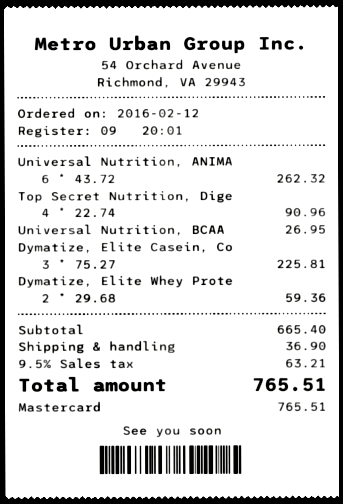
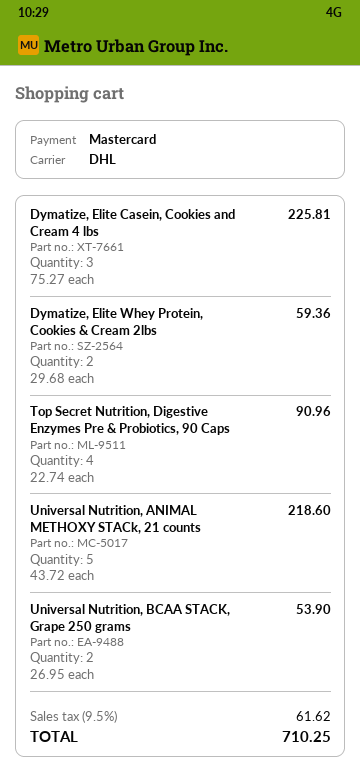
Universal Nutrition, ANIMA: 6 x 43.72 = 262.32 -> 5 x 43.72 = 218.60
Universal Nutrition, BCAA: 1 x 26.95 = 26.95 -> 2 x 26.95 = 53.90
shipping: 36.90 -> none
tax: 9.5% = 63.21 -> 9.5% = 61.62
total: 765.51 -> 710.25

